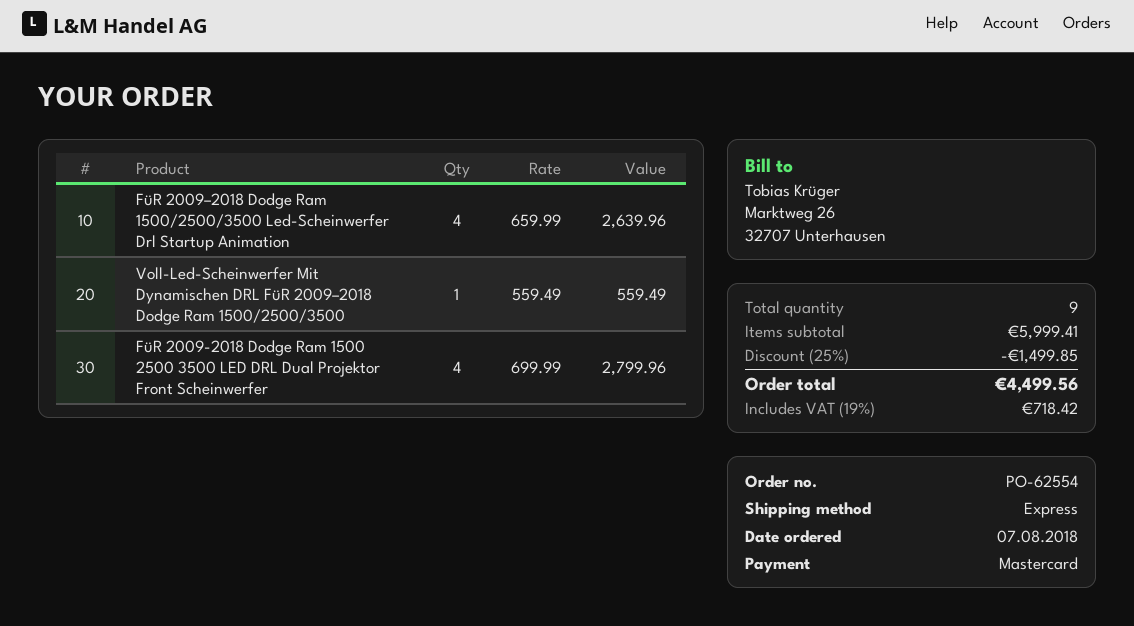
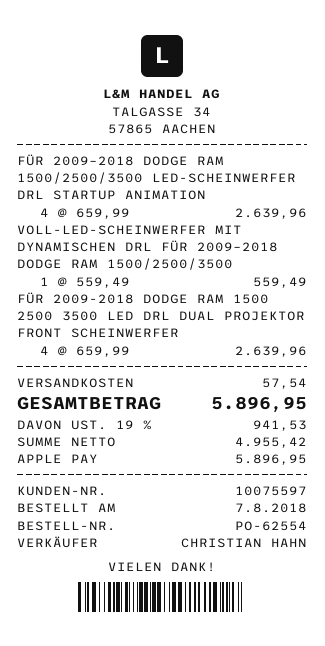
payment method: Mastercard -> Apple Pay
FüR 2009-2018 Dodge Ram 1500 2500 3500 LED DRL Dual Projektor Front Scheinwerfer: 4 x 699.99 = 2799.96 -> 4 x 659.99 = 2639.96
discount: 25% = 1499.85 -> none
shipping: none -> 57.54
tax: 19% = 718.42 -> 19% = 941.53
total: 4499.56 -> 5896.95

